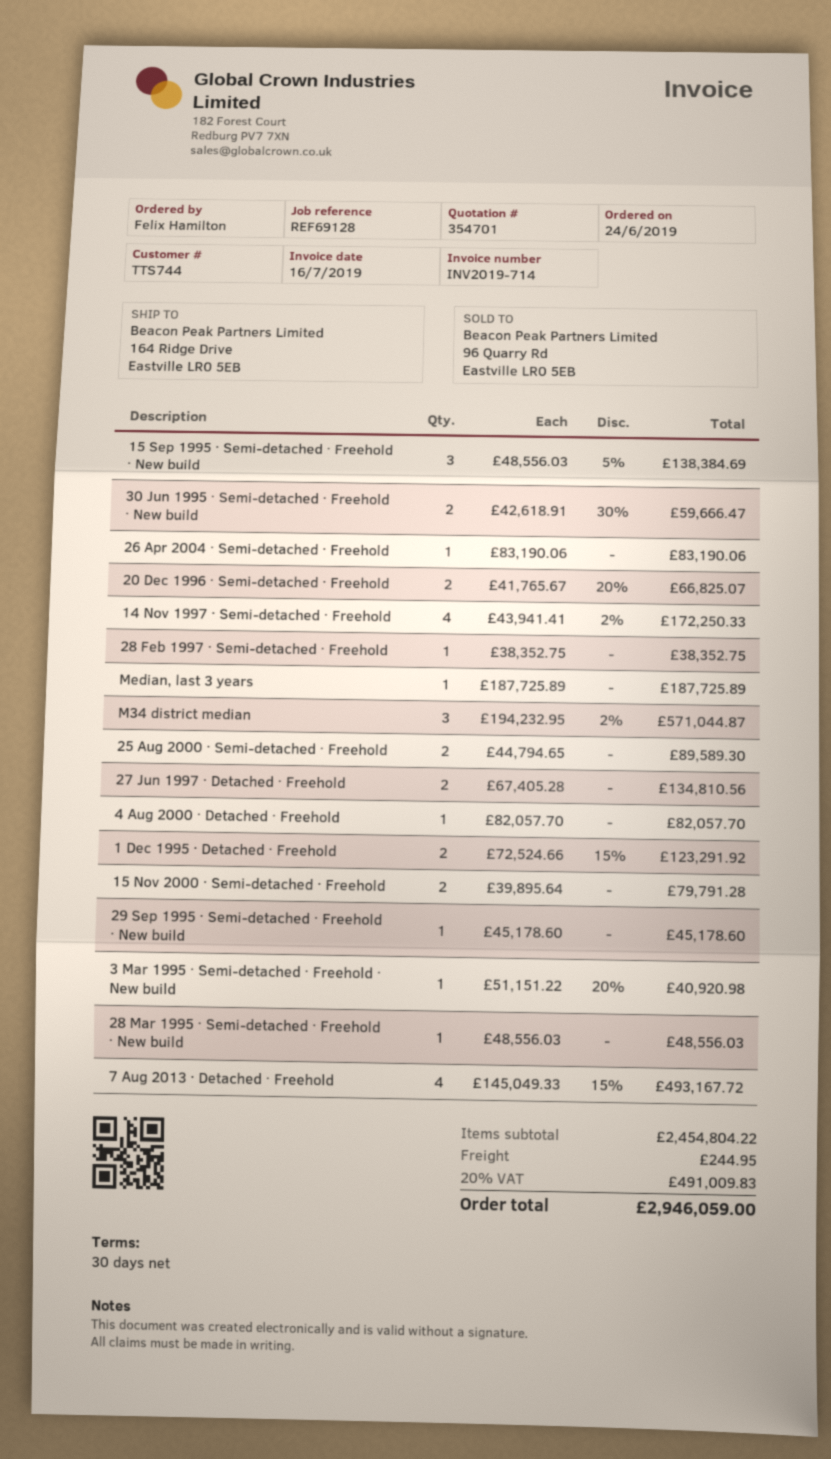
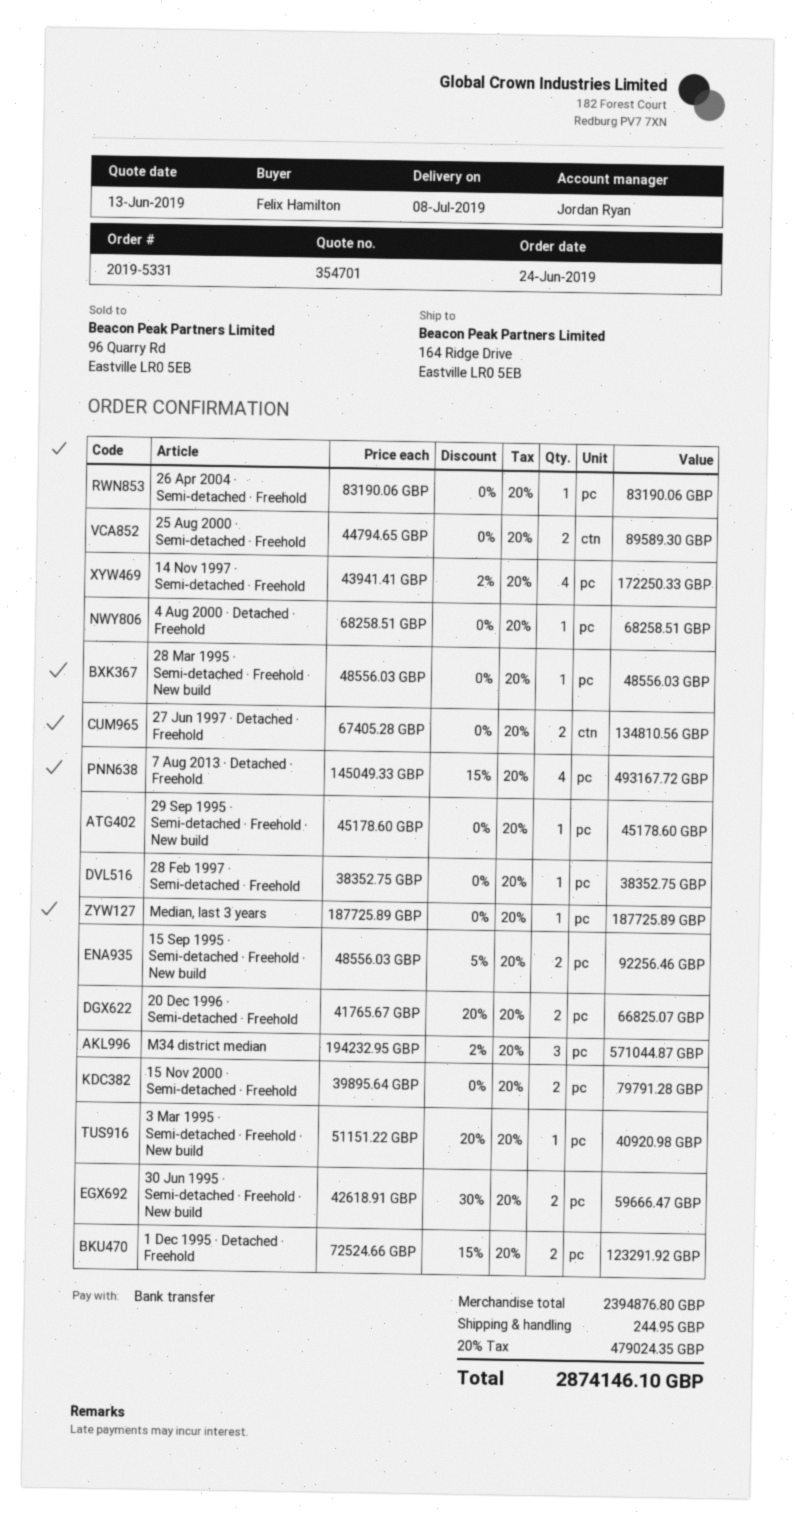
15 Sep 1995 · Semi-detached · Freehold · New build: 3 x 48556.03 - 5% = 138384.69 -> 2 x 48556.03 - 5% = 92256.46
4 Aug 2000 · Detached · Freehold: 1 x 82057.70 = 82057.70 -> 1 x 68258.51 = 68258.51
subtotal: 2454804.22 -> 2394876.80
tax: 20% = 491009.83 -> 20% = 479024.35
total: 2946059.00 -> 2874146.10

